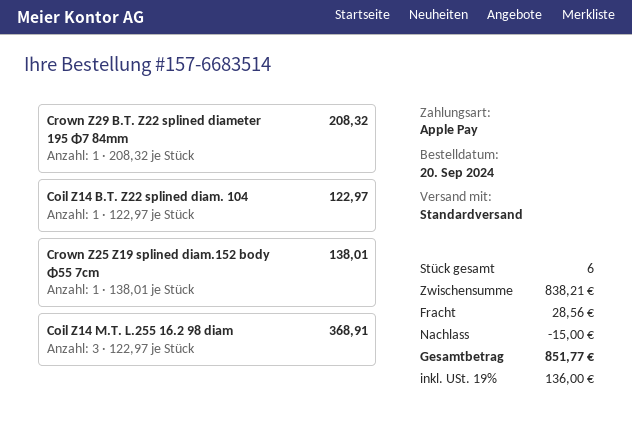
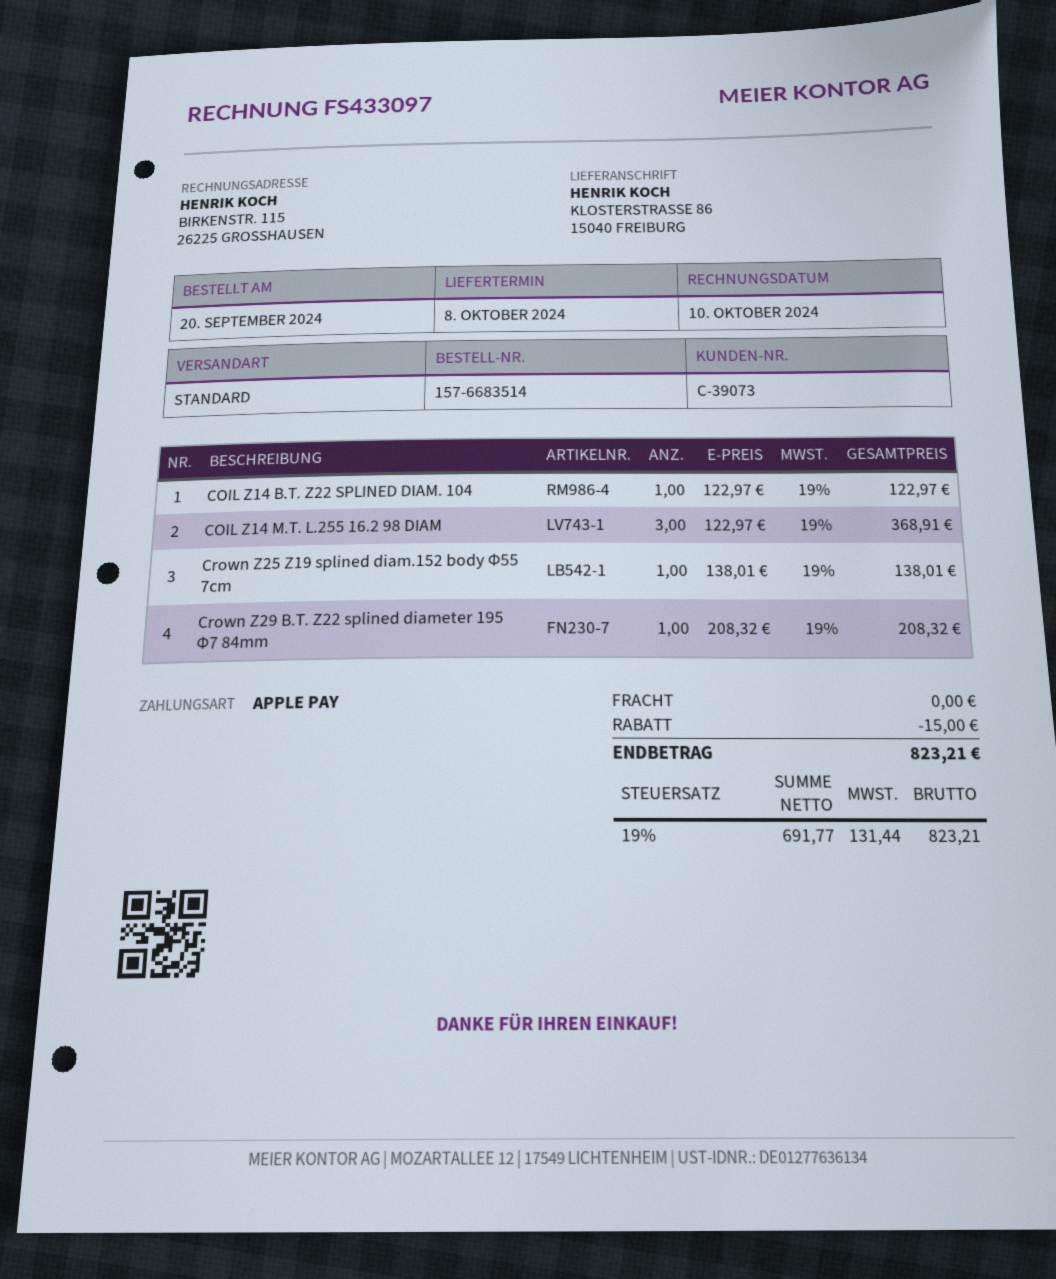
shipping: 28.56 -> 0.00
tax: 19% = 136.00 -> 19% = 131.44
total: 851.77 -> 823.21

